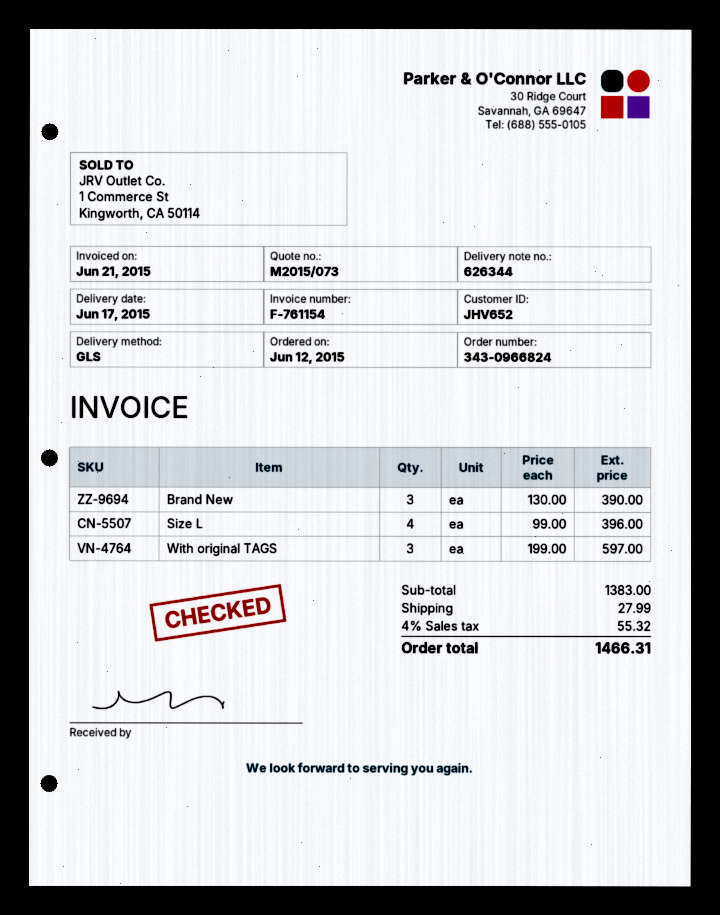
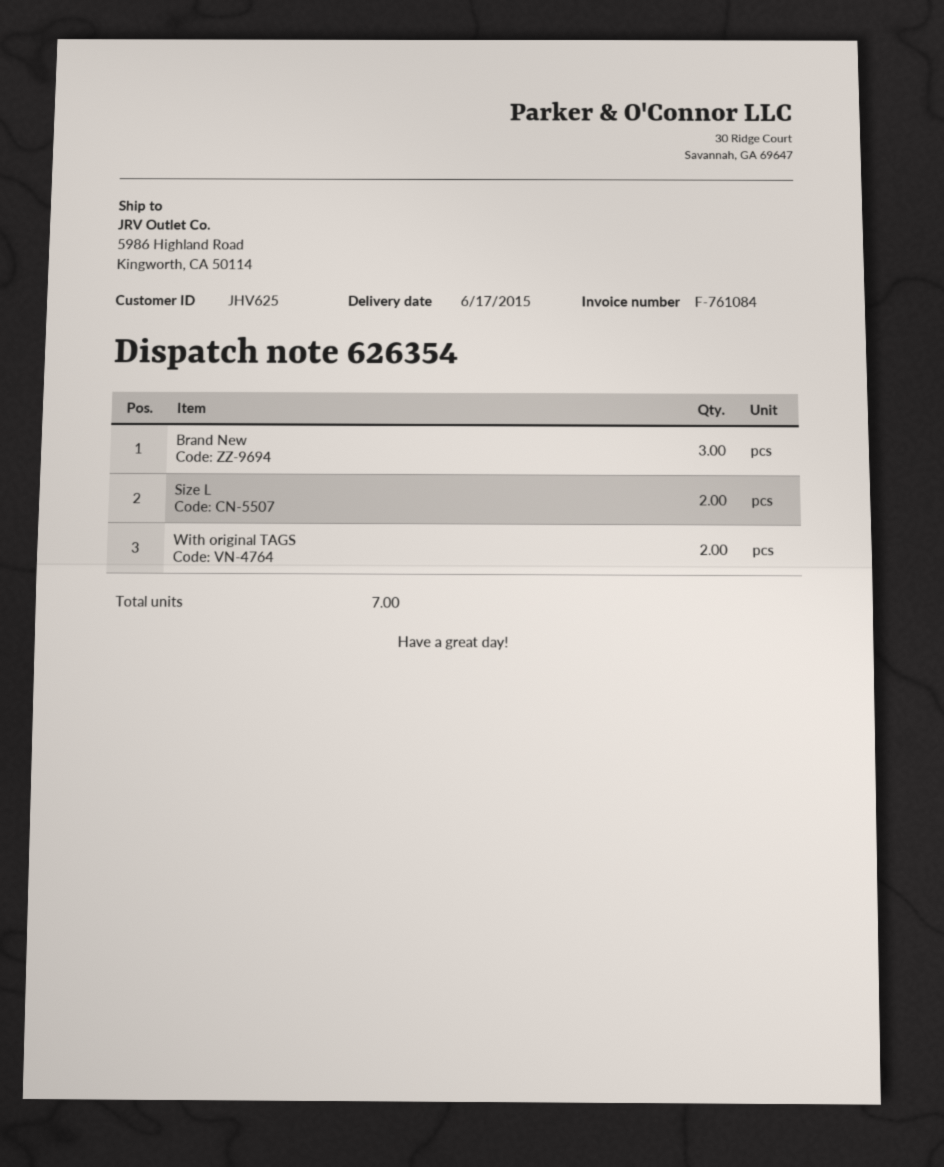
delivery note number: 626344 -> 626354
invoice number: F-761154 -> F-761084
customer number: JHV652 -> JHV625
Size L: 4 -> 2
With original TAGS: 3 -> 2

